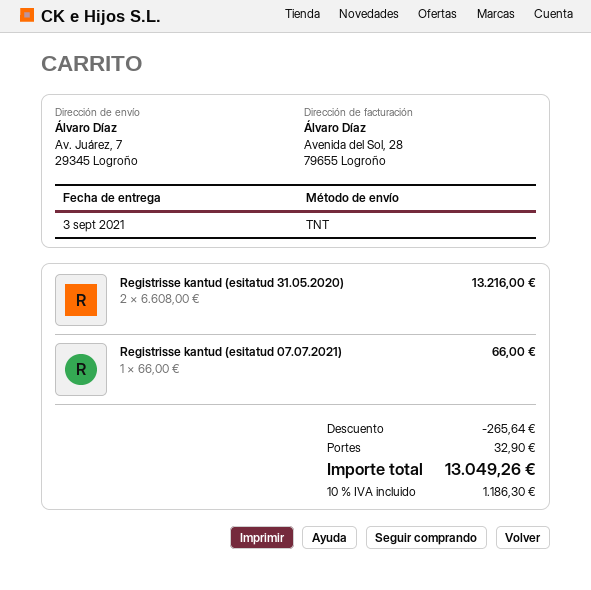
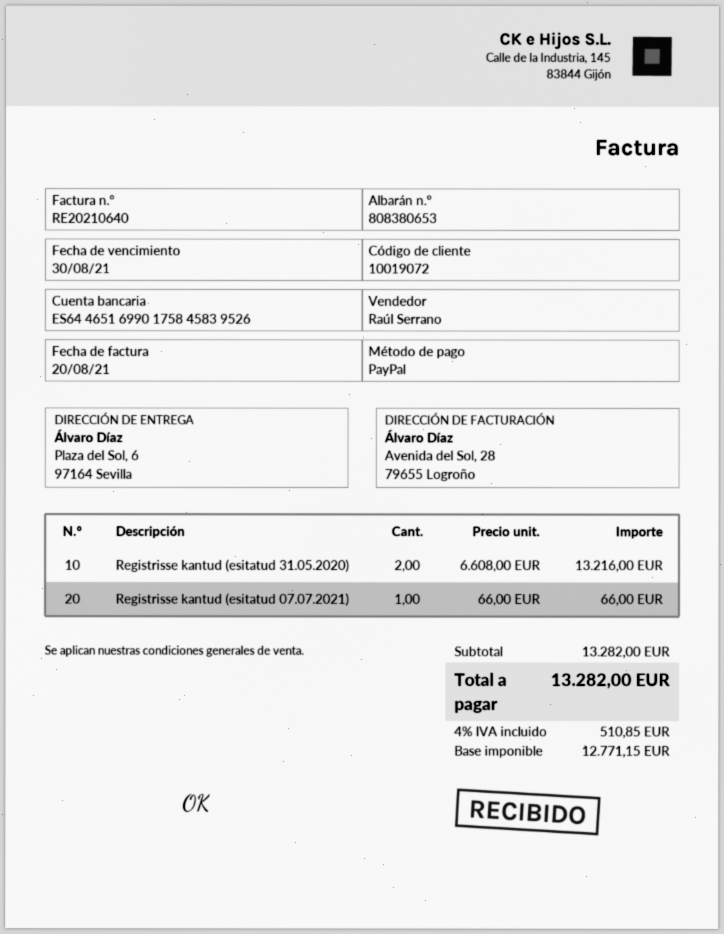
ship to: Av. Juárez, 7, 29345 Logroño -> Plaza del Sol, 6, 97164 Sevilla
discount: 265.64 -> none
shipping: 32.90 -> none
tax: 10% = 1186.30 -> 4% = 510.85
total: 13049.26 -> 13282.00

